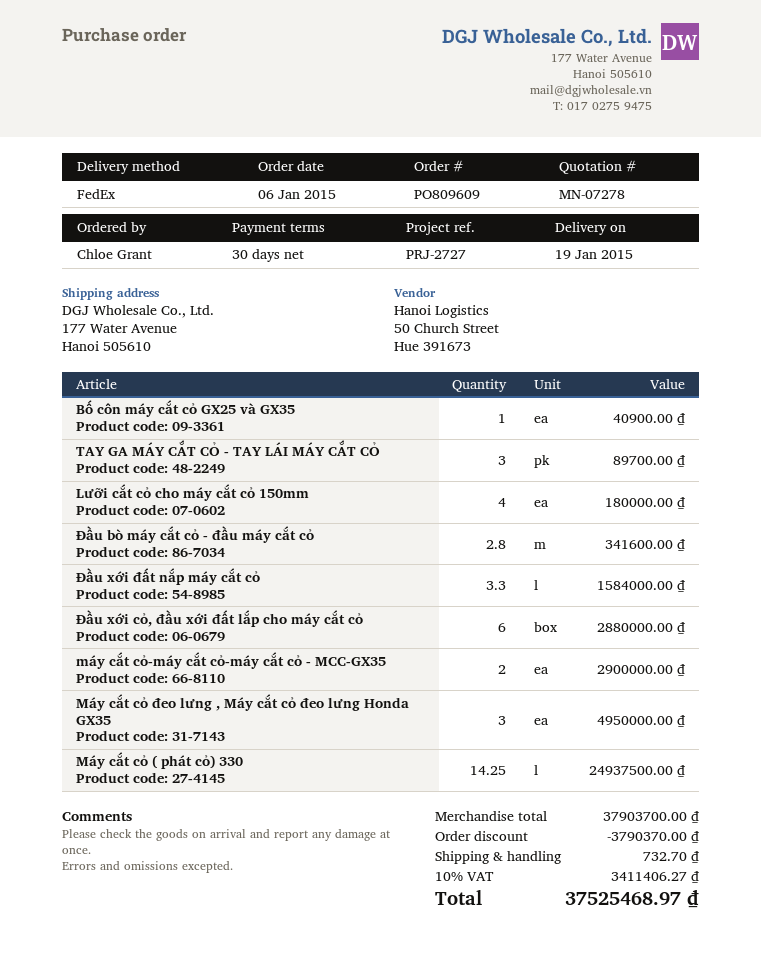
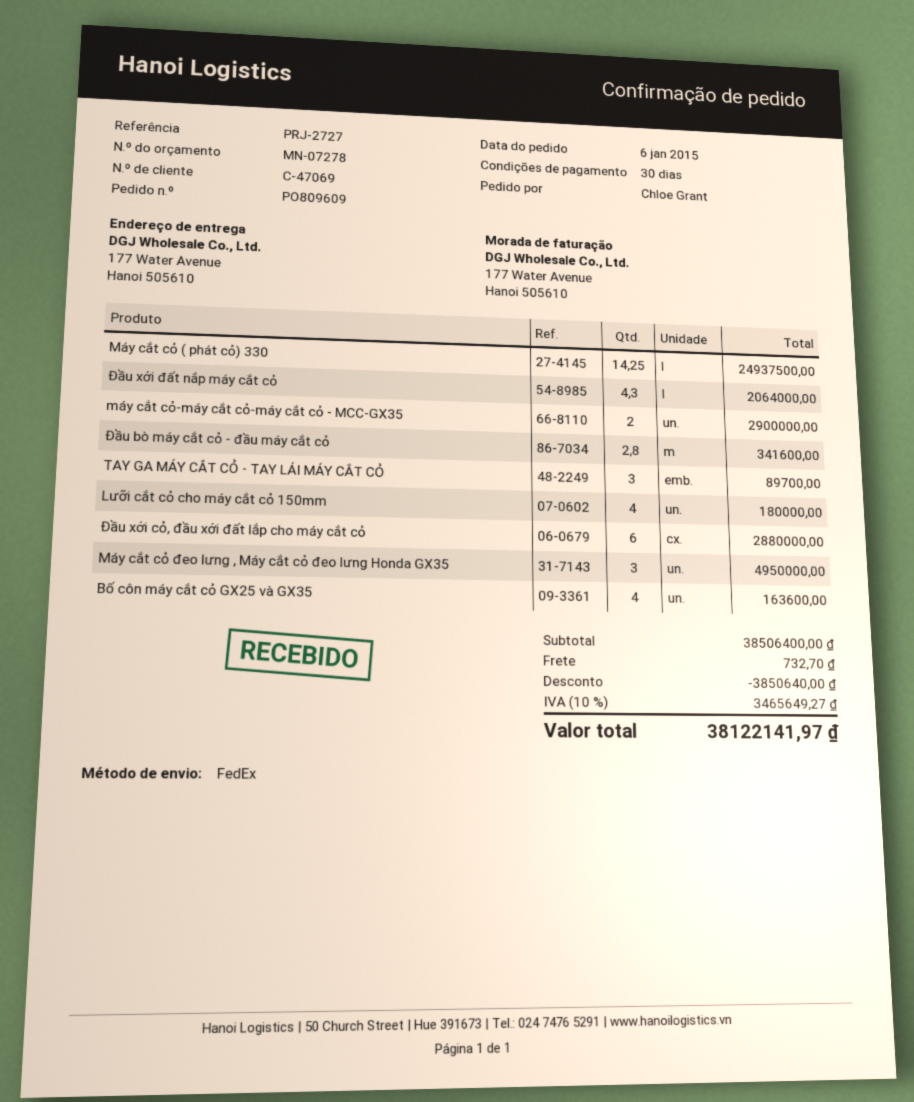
Bố côn máy cắt cỏ GX25 và GX35: 1 for 40900.00 -> 4 for 163600.00
Đầu xới đất nắp máy cắt cỏ: 3.3 for 1584000.00 -> 4.3 for 2064000.00
subtotal: 37903700.00 -> 38506400.00
discount: 3790370.00 -> 3850640.00
tax: 10% = 3411406.27 -> 10% = 3465649.27
total: 37525468.97 -> 38122141.97

